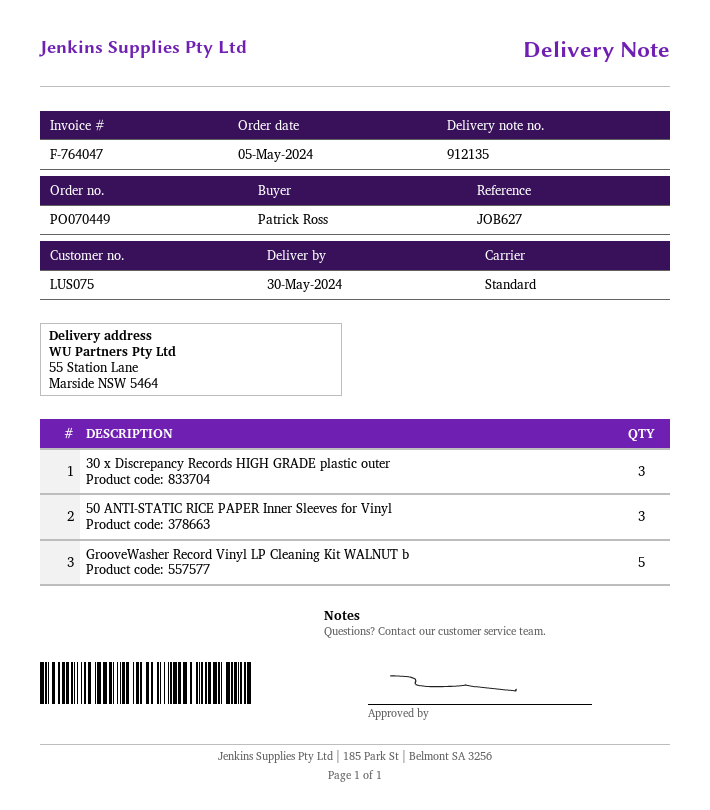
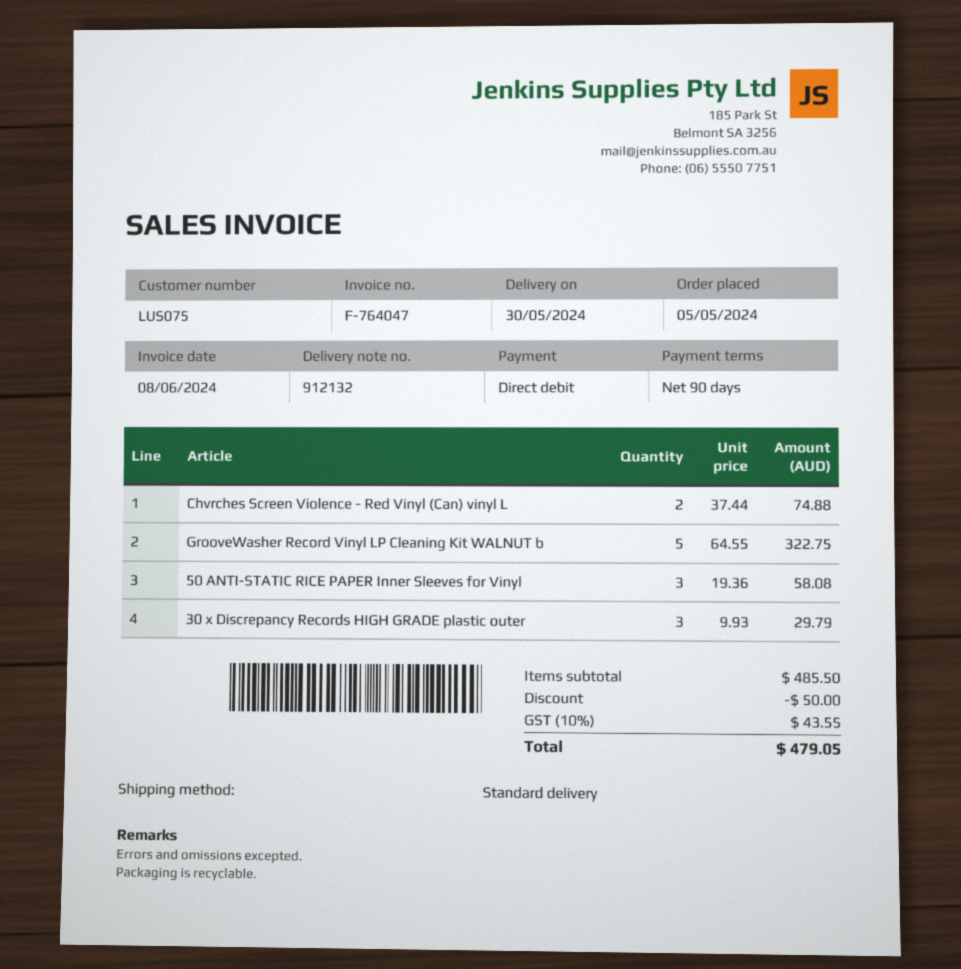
delivery note number: 912135 -> 912132
Chvrches Screen Violence - Red Vinyl (Can) vinyl L: none -> 2

